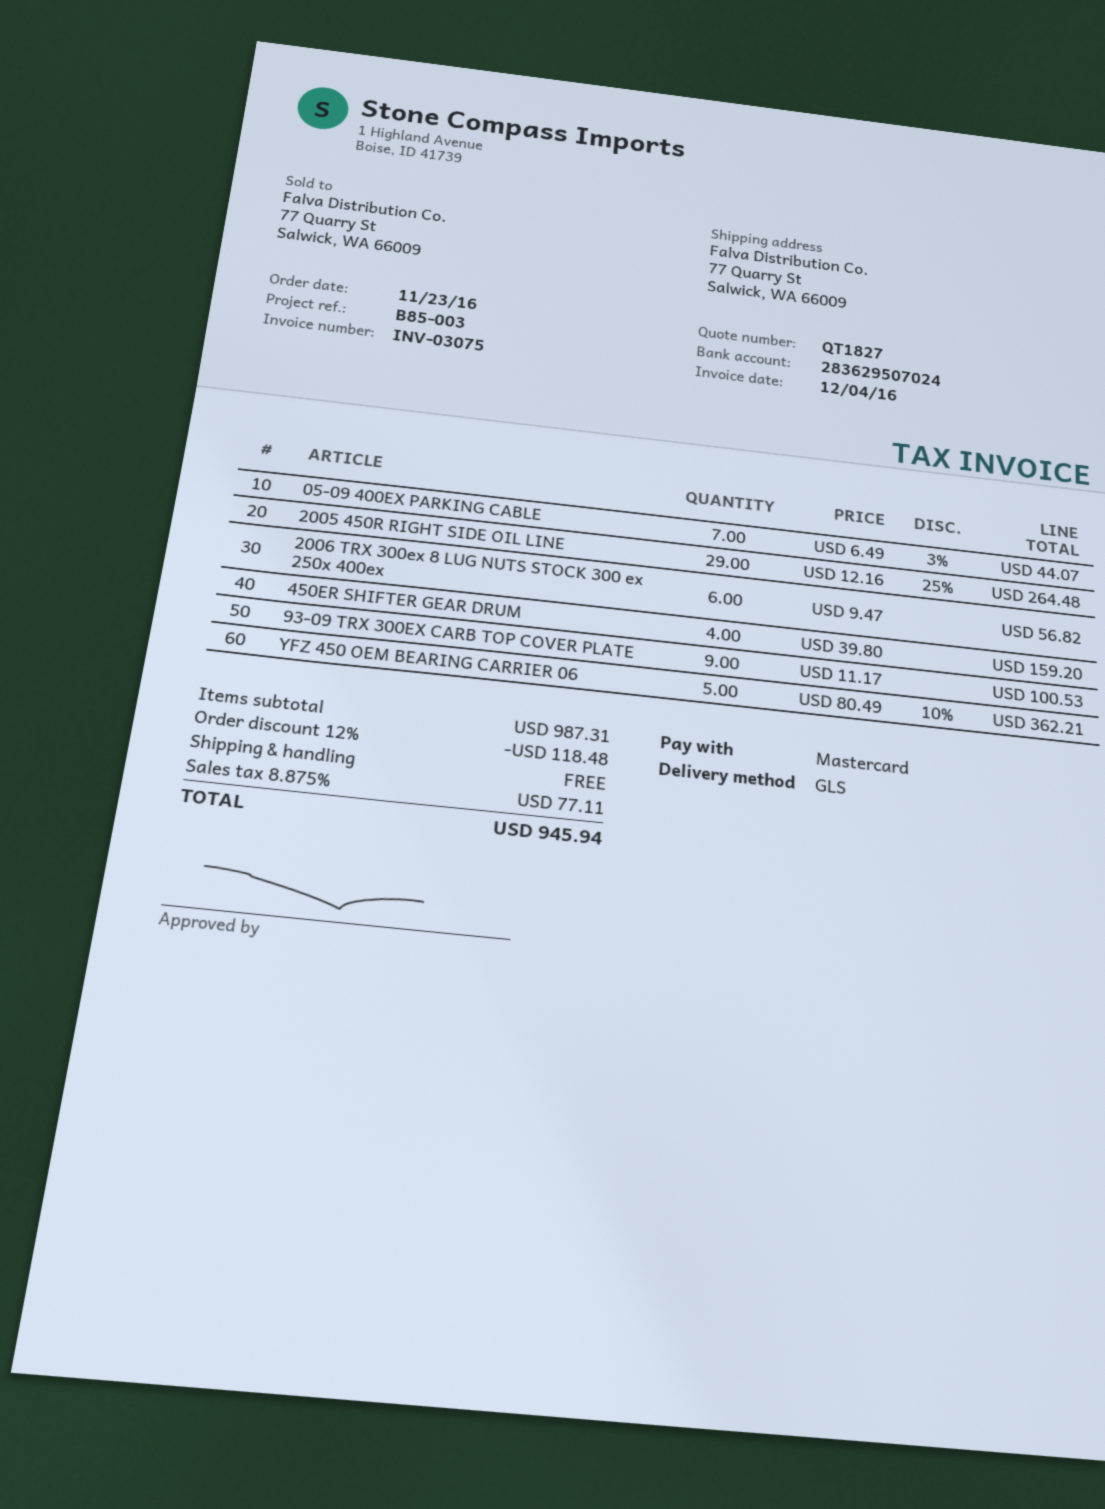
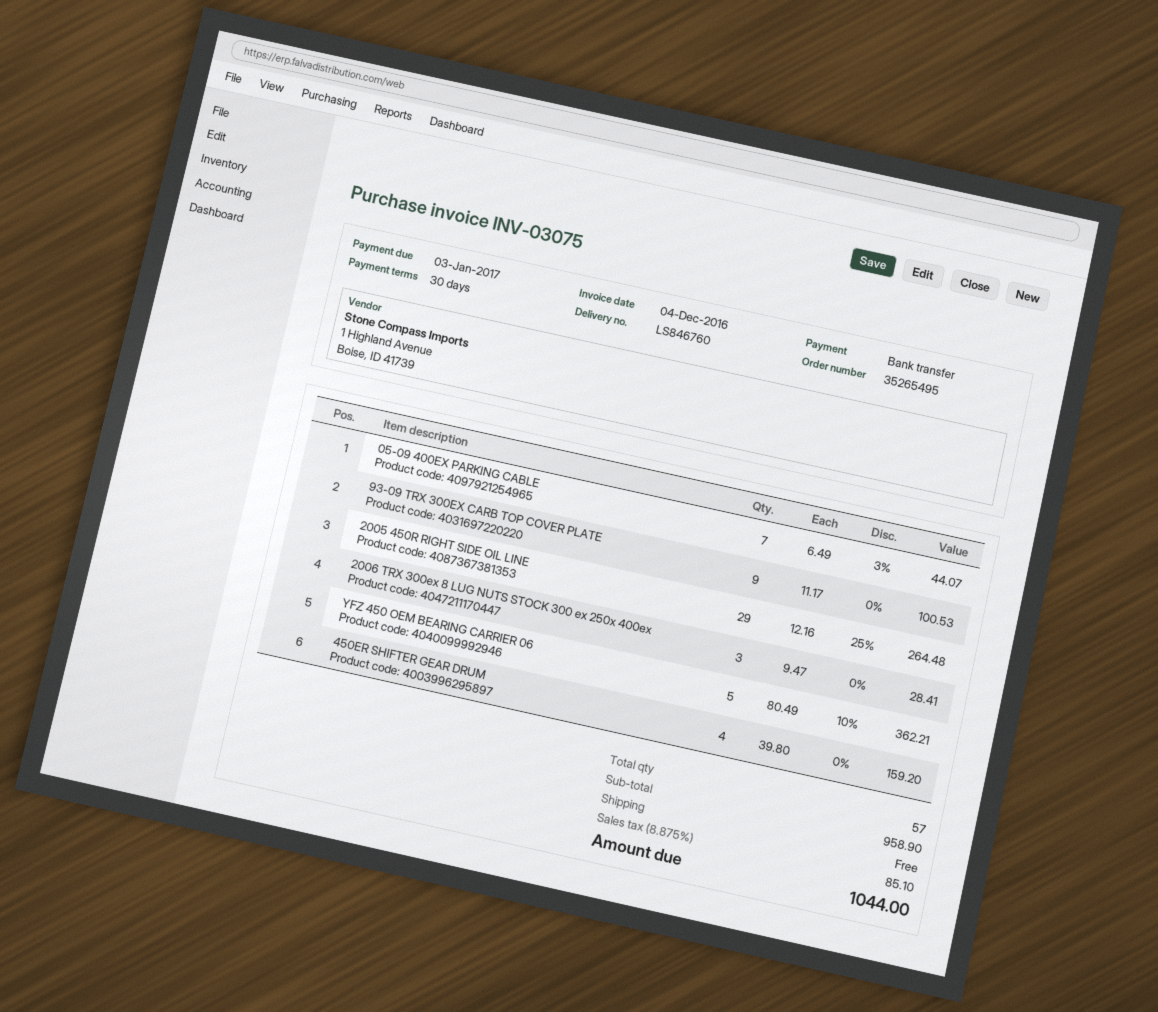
payment method: Mastercard -> bank transfer
2006 TRX 300ex 8 LUG NUTS STOCK 300 ex 250x 400ex: 6 x 9.47 = 56.82 -> 3 x 9.47 = 28.41
subtotal: 987.31 -> 958.90
discount: 12% = 118.48 -> none
tax: 8.875% = 77.11 -> 8.875% = 85.10
total: 945.94 -> 1044.00

